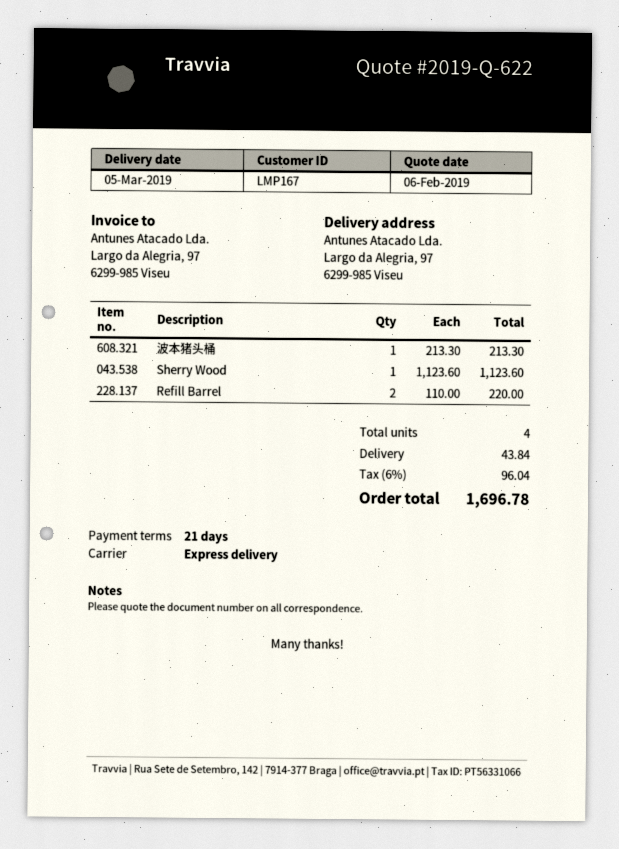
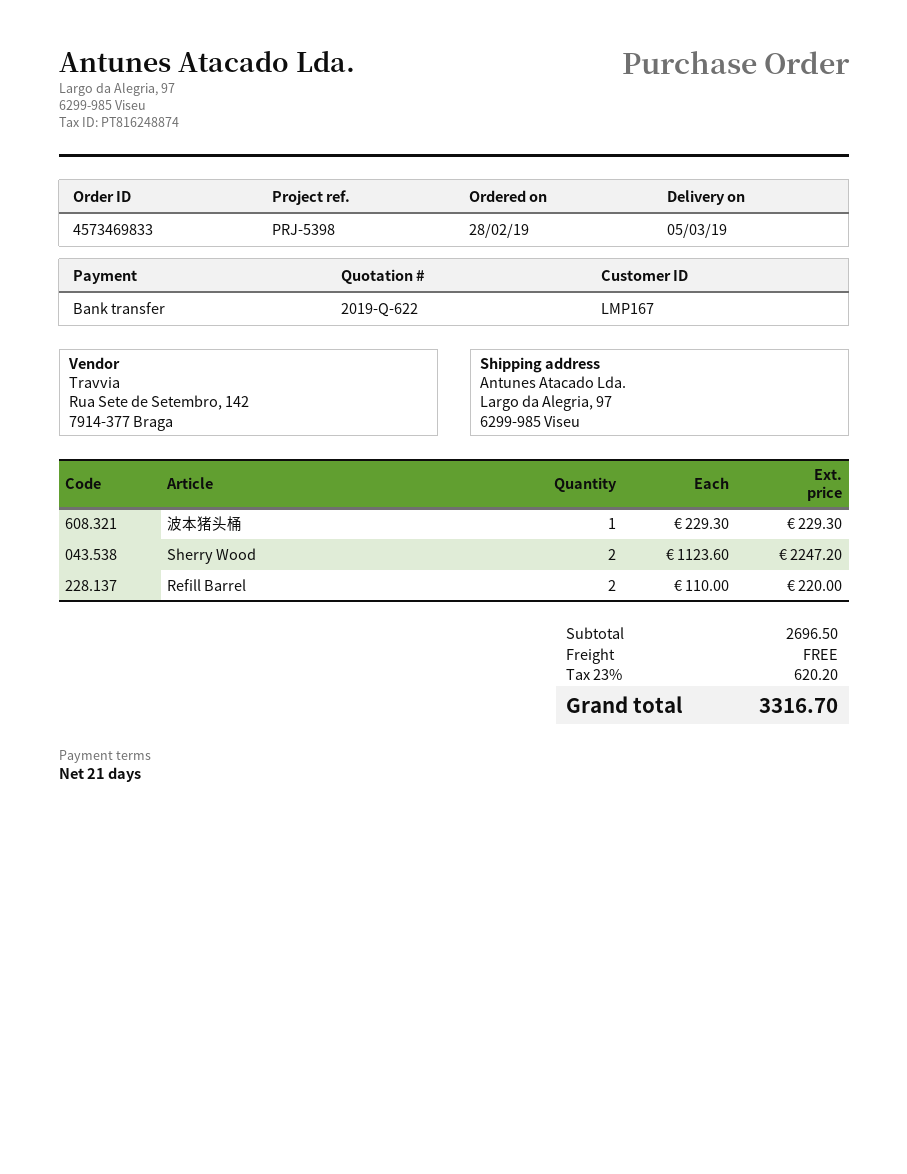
波本猪头桶: 1 x 213.30 = 213.30 -> 1 x 229.30 = 229.30
Sherry Wood: 1 x 1123.60 = 1123.60 -> 2 x 1123.60 = 2247.20
shipping: 43.84 -> 0.00
tax: 6% = 96.04 -> 23% = 620.20
total: 1696.78 -> 3316.70

